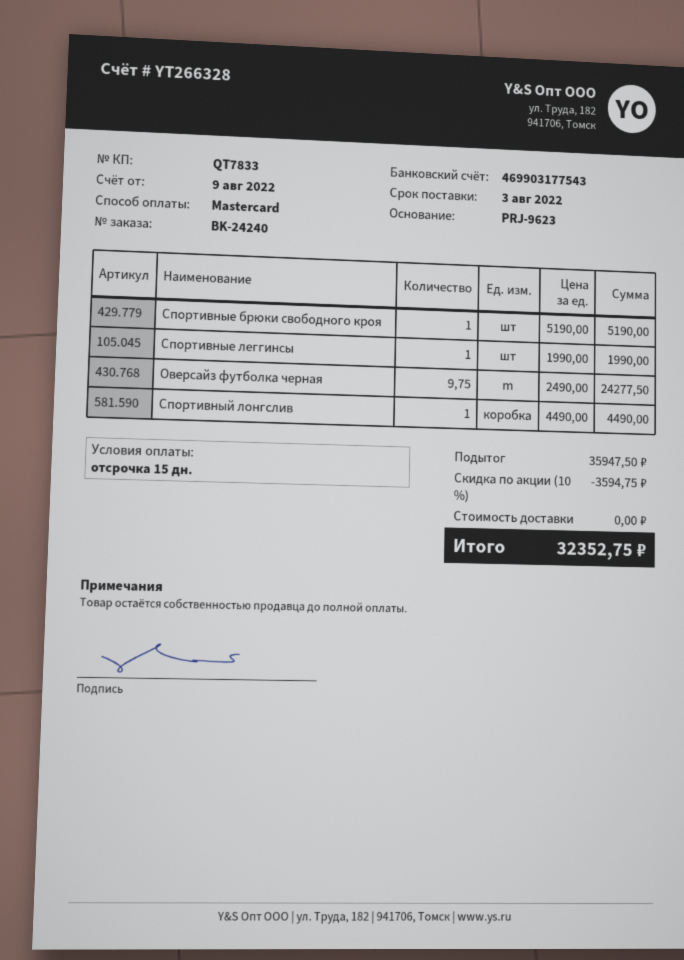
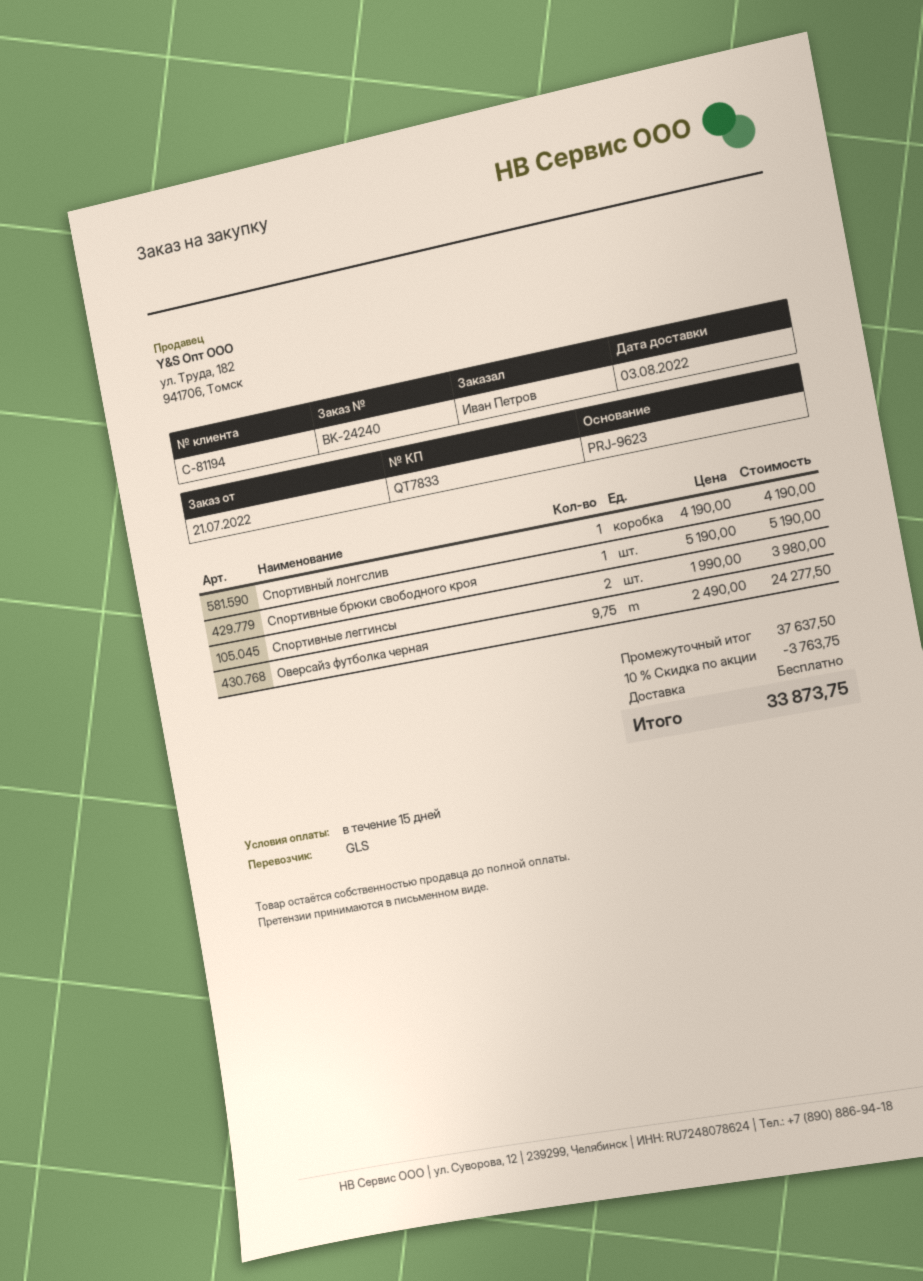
Спортивные леггинсы: 1 x 1990.00 = 1990.00 -> 2 x 1990.00 = 3980.00
Спортивный лонгслив: 1 x 4490.00 = 4490.00 -> 1 x 4190.00 = 4190.00
subtotal: 35947.50 -> 37637.50
discount: 10% = 3594.75 -> 10% = 3763.75
total: 32352.75 -> 33873.75

